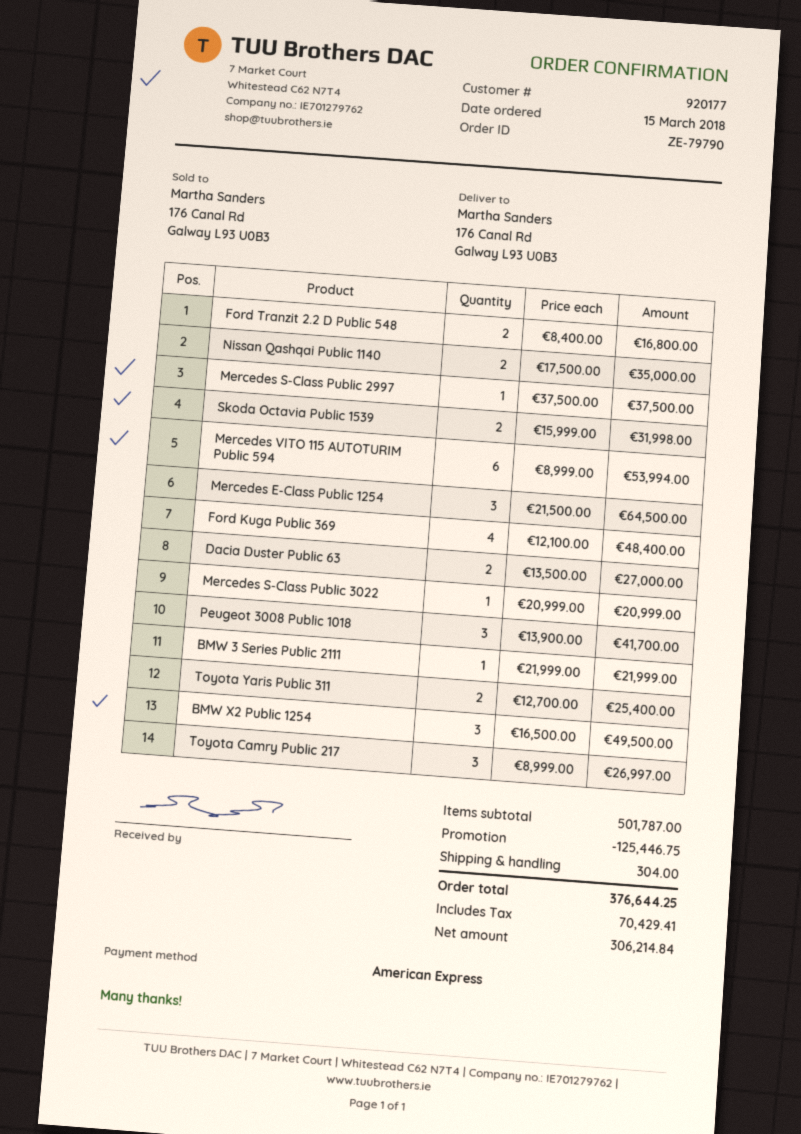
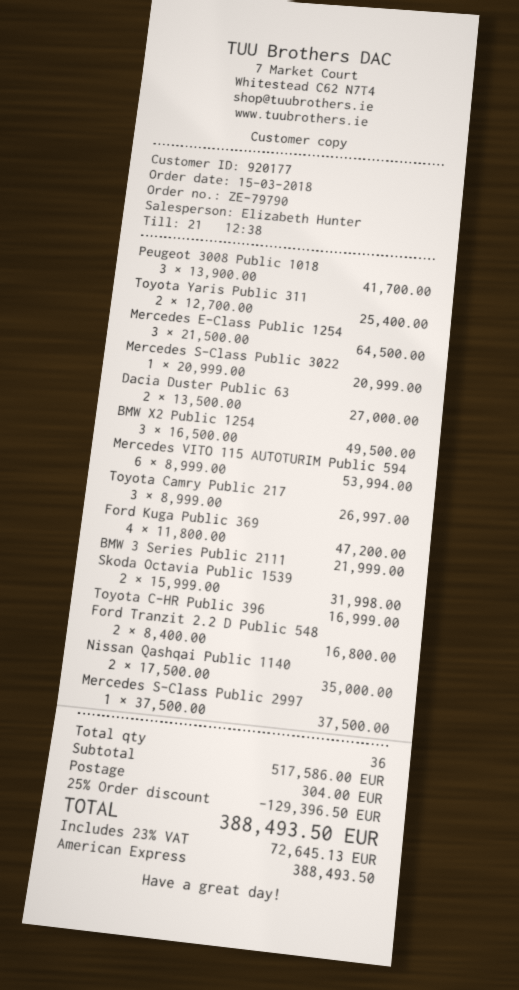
Ford Kuga Public 369: 4 x 12100.00 = 48400.00 -> 4 x 11800.00 = 47200.00
Toyota C-HR Public 396: none -> 1 x 16999.00 = 16999.00
subtotal: 501787.00 -> 517586.00
discount: 125446.75 -> 129396.50
tax: 70429.41 -> 72645.13
total: 376644.25 -> 388493.50

